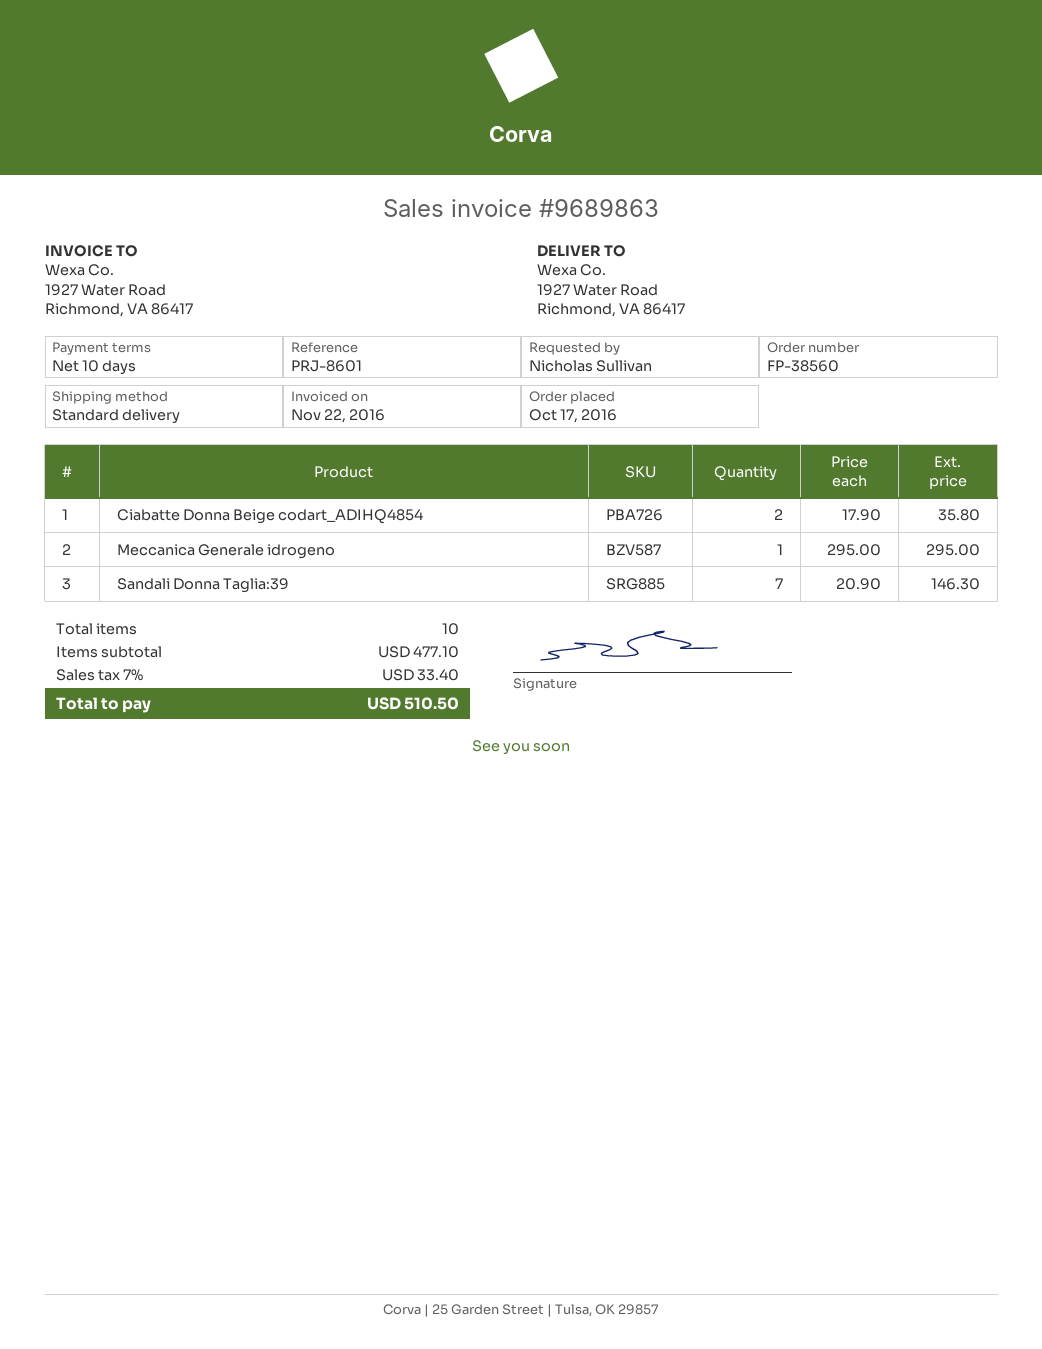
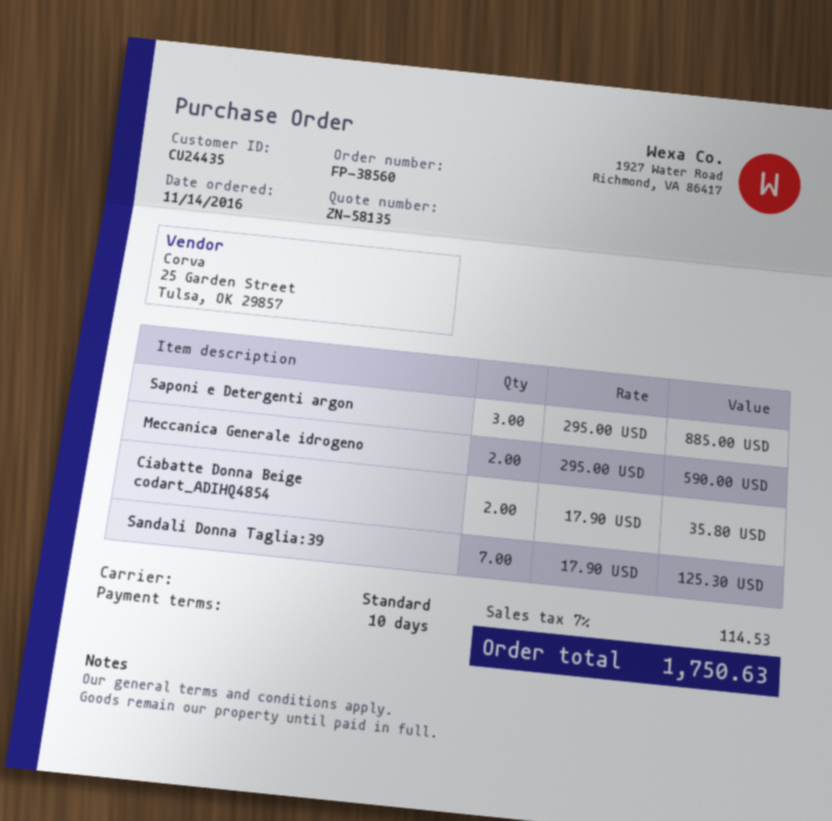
order date: 2016-10-17 -> 2016-11-14
Meccanica Generale idrogeno: 1 x 295.00 = 295.00 -> 2 x 295.00 = 590.00
Sandali Donna Taglia:39: 7 x 20.90 = 146.30 -> 7 x 17.90 = 125.30
Saponi e Detergenti argon: none -> 3 x 295.00 = 885.00
tax: 7% = 33.40 -> 7% = 114.53
total: 510.50 -> 1750.63

